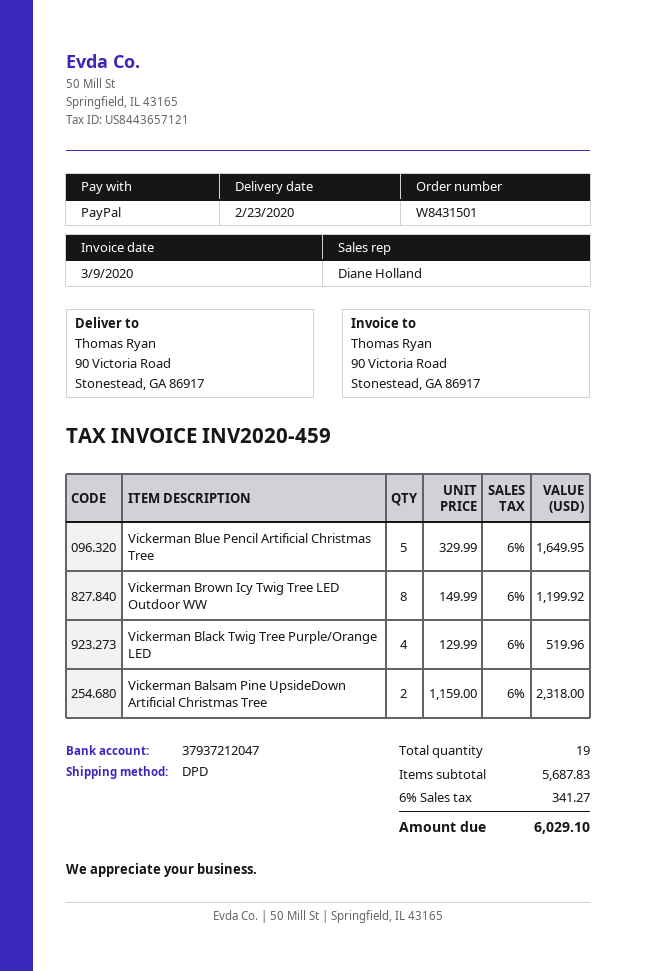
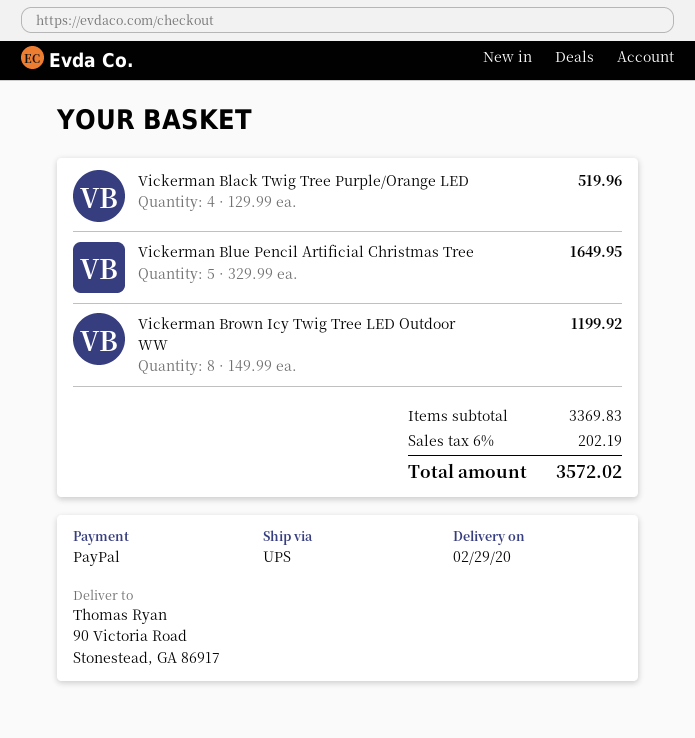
delivery date: 2020-02-23 -> 2020-02-29
shipping method: DPD -> UPS
Vickerman Balsam Pine UpsideDown Artificial Christmas Tree: 2 x 1159.00 = 2318.00 -> none
subtotal: 5687.83 -> 3369.83
tax: 6% = 341.27 -> 6% = 202.19
total: 6029.10 -> 3572.02

